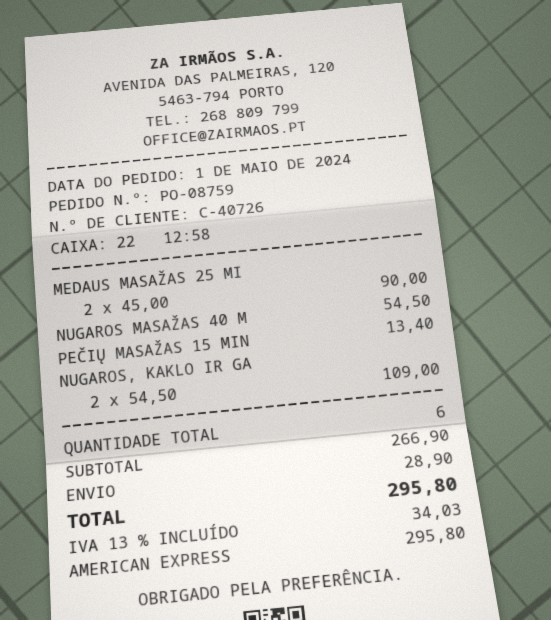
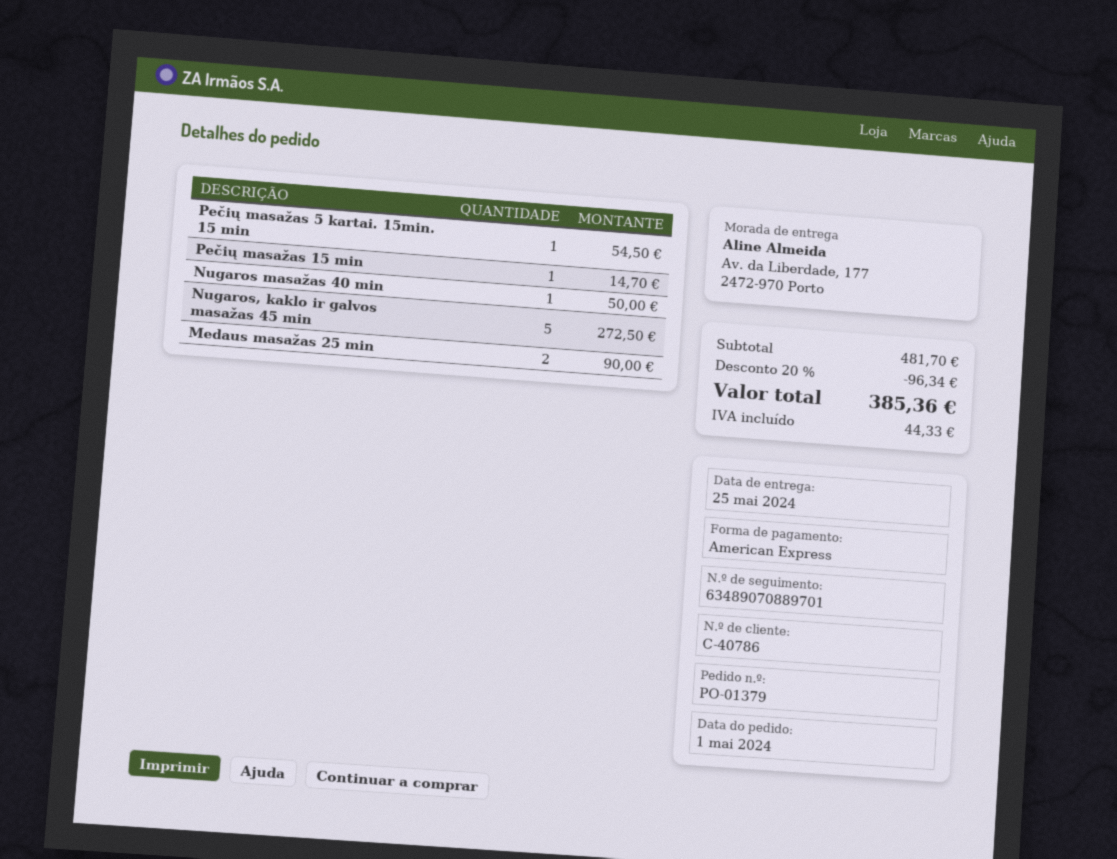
order number: PO-08759 -> PO-01379
customer number: C-40726 -> C-40786
NUGAROS MASAŽAS 40 M: 1 for 54.50 -> 1 for 50.00
PEČIŲ MASAŽAS 15 MIN: 1 for 13.40 -> 1 for 14.70
NUGAROS, KAKLO IR GA: 2 for 109.00 -> 5 for 272.50
Pečių masažas 5 kartai. 15min. 15 min: none -> 1 for 54.50
subtotal: 266.90 -> 481.70
discount: none -> 20% = 96.34
shipping: 28.90 -> none
tax: 34.03 -> 44.33
total: 295.80 -> 385.36

